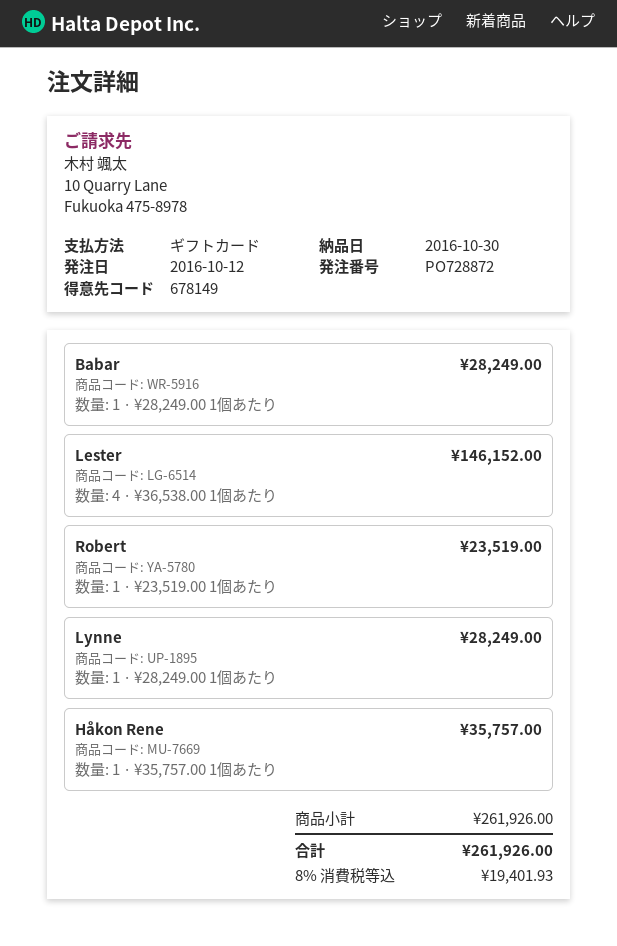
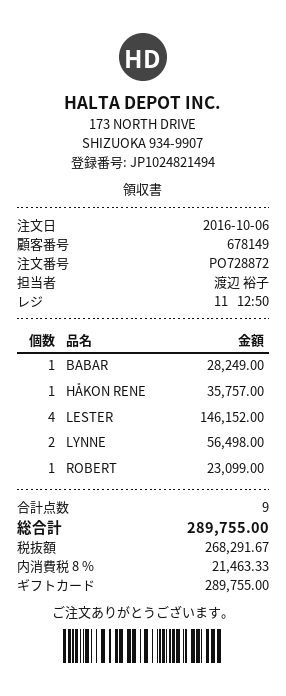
order date: 2016-10-12 -> 2016-10-06
Robert: 1 for 23519.00 -> 1 for 23099.00
Lynne: 1 for 28249.00 -> 2 for 56498.00
tax: 8% = 19401.93 -> 8% = 21463.33
total: 261926.00 -> 289755.00

